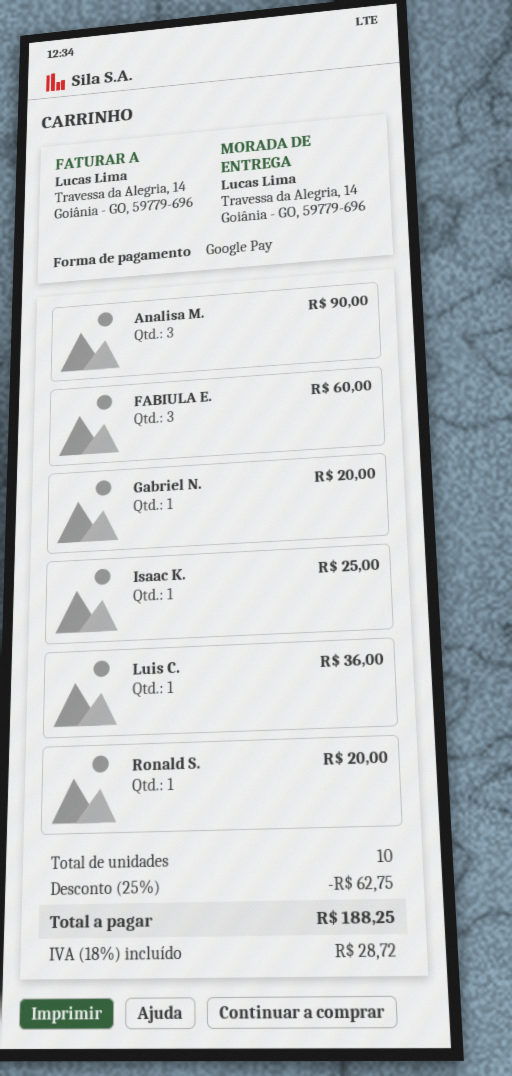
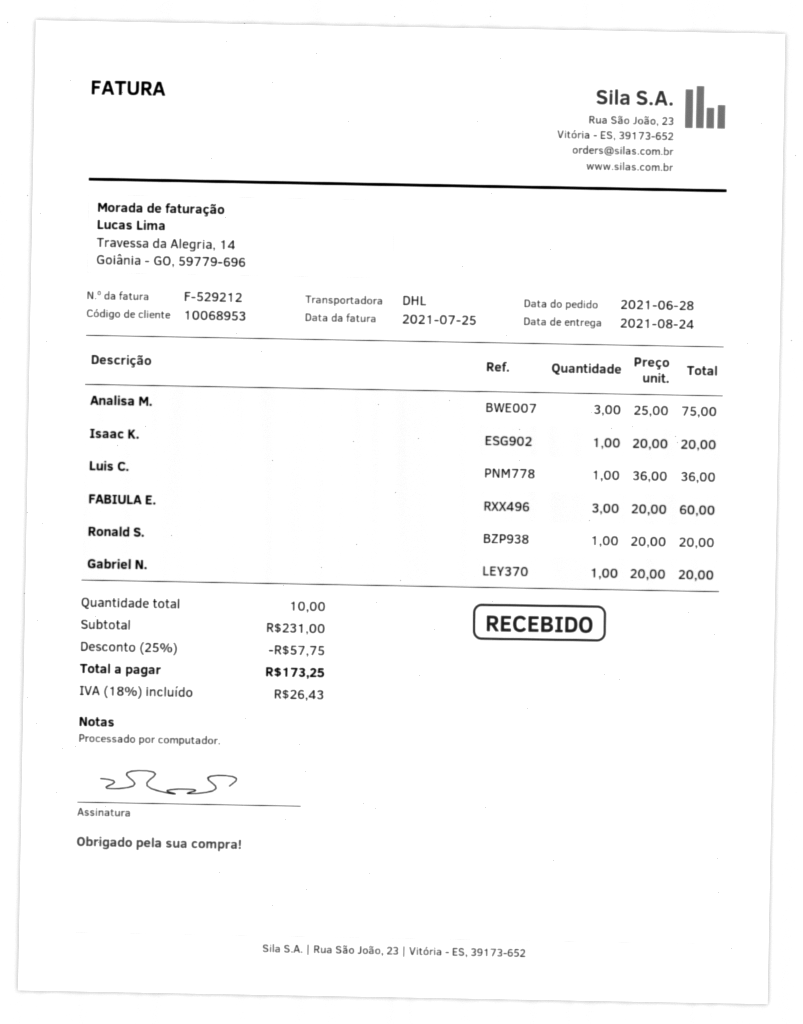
Analisa M.: 3 for 90.00 -> 3 for 75.00
Isaac K.: 1 for 25.00 -> 1 for 20.00
discount: 25% = 62.75 -> 25% = 57.75
tax: 18% = 28.72 -> 18% = 26.43
total: 188.25 -> 173.25

